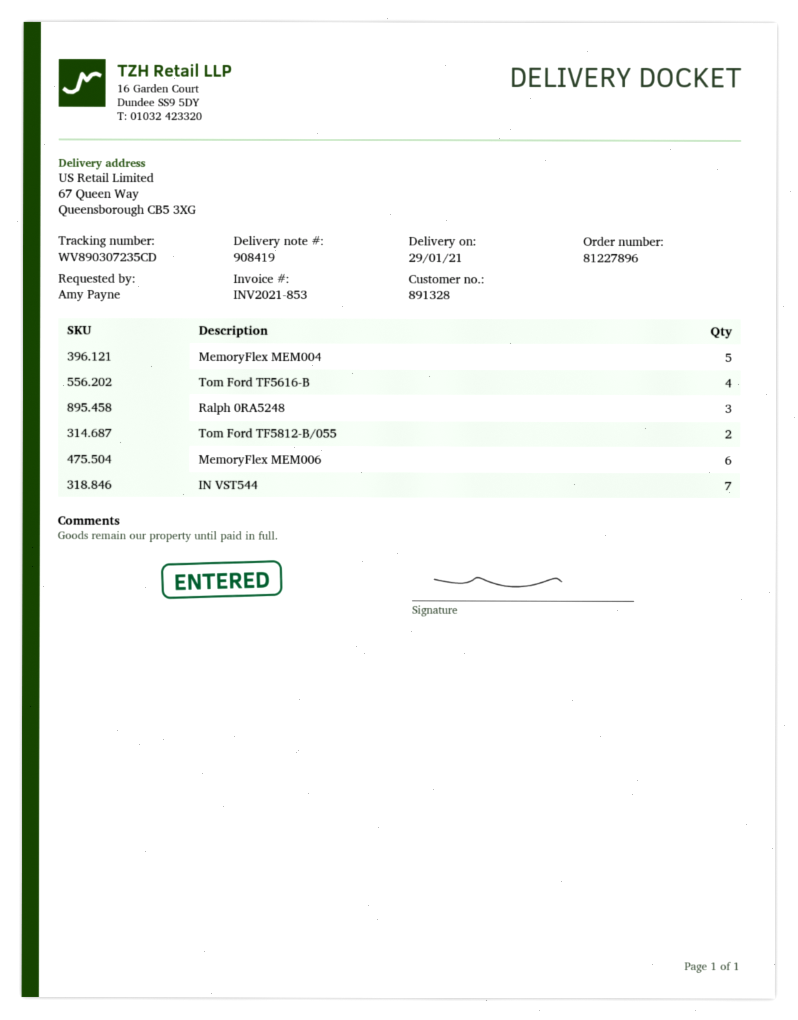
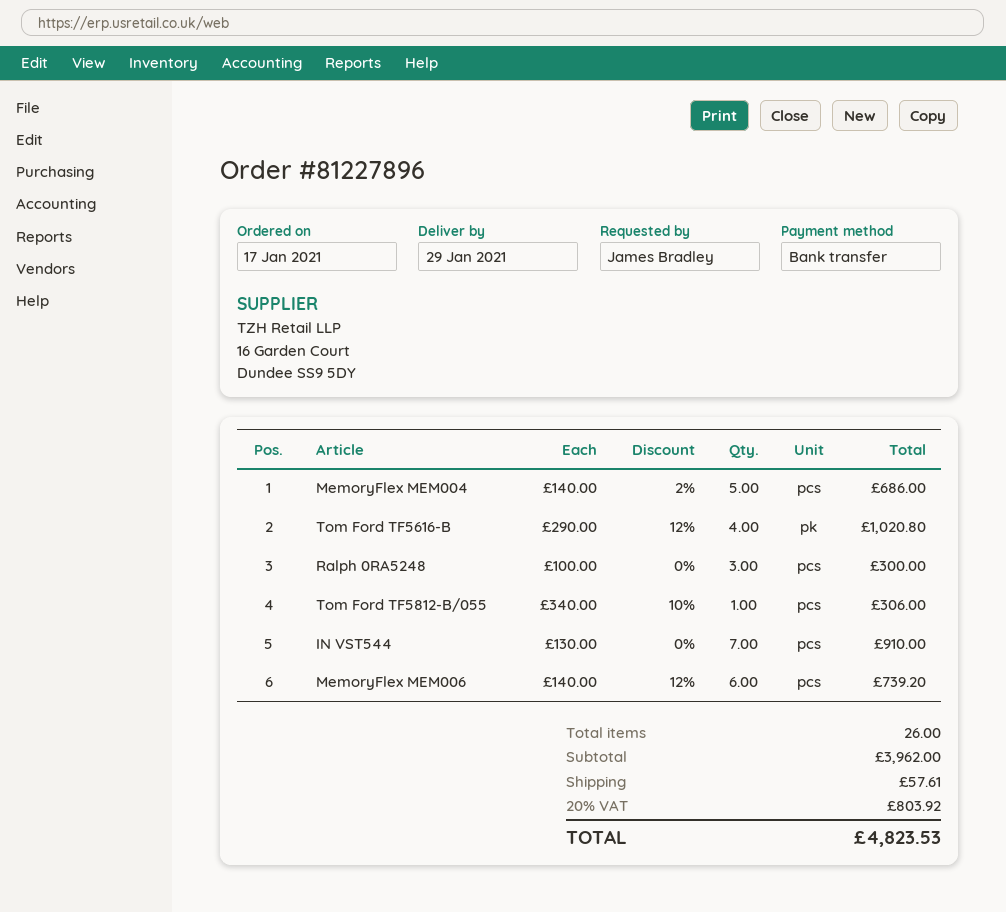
ordered by: Amy Payne -> James Bradley
Tom Ford TF5812-B/055: 2 -> 1

